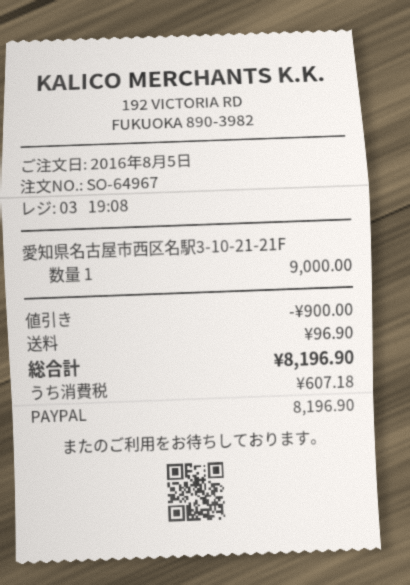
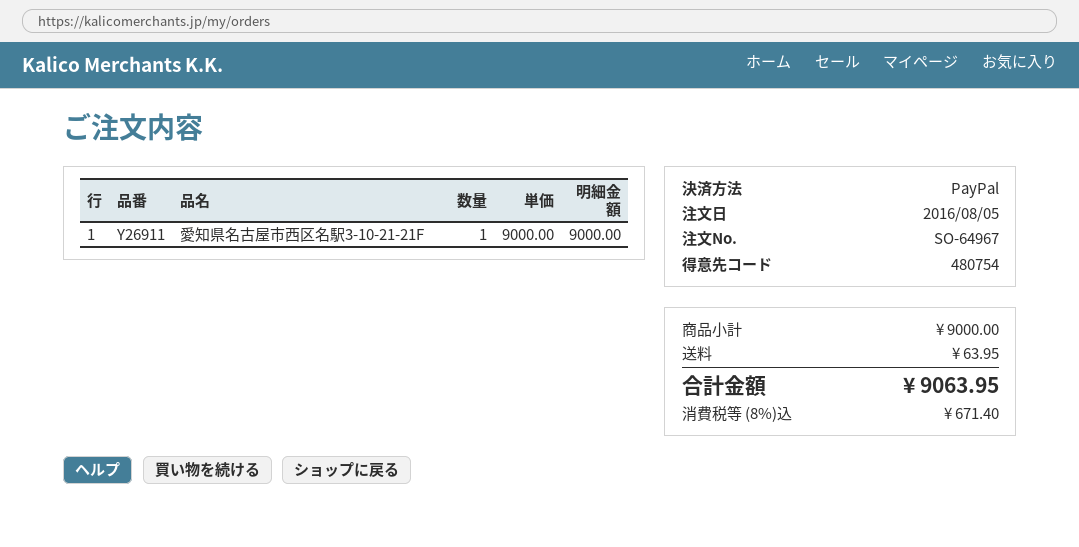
discount: 900.00 -> none
shipping: 96.90 -> 63.95
tax: 607.18 -> 671.40
total: 8196.90 -> 9063.95

